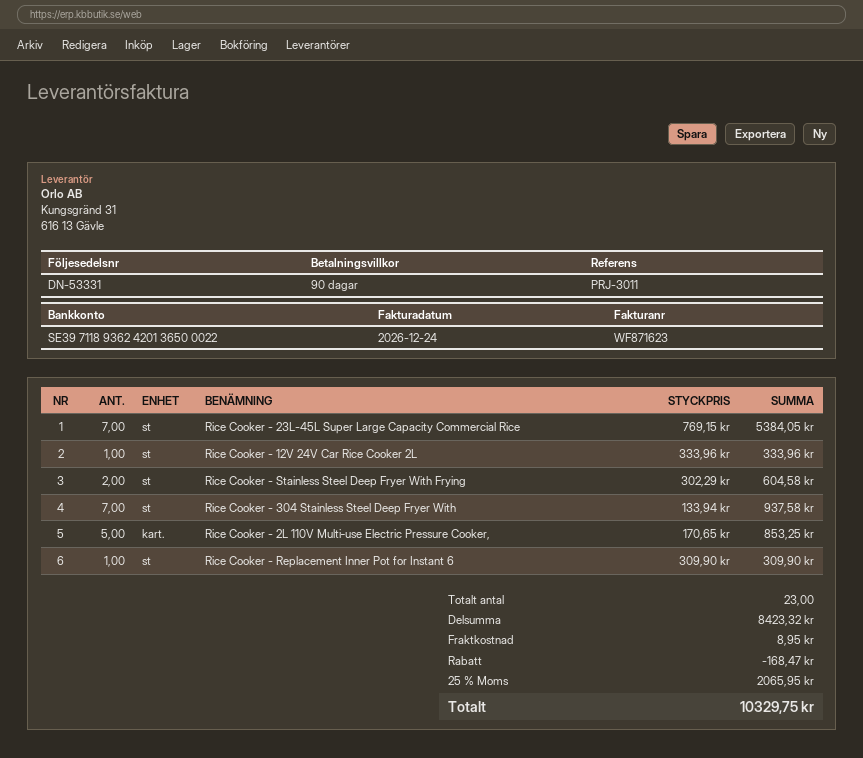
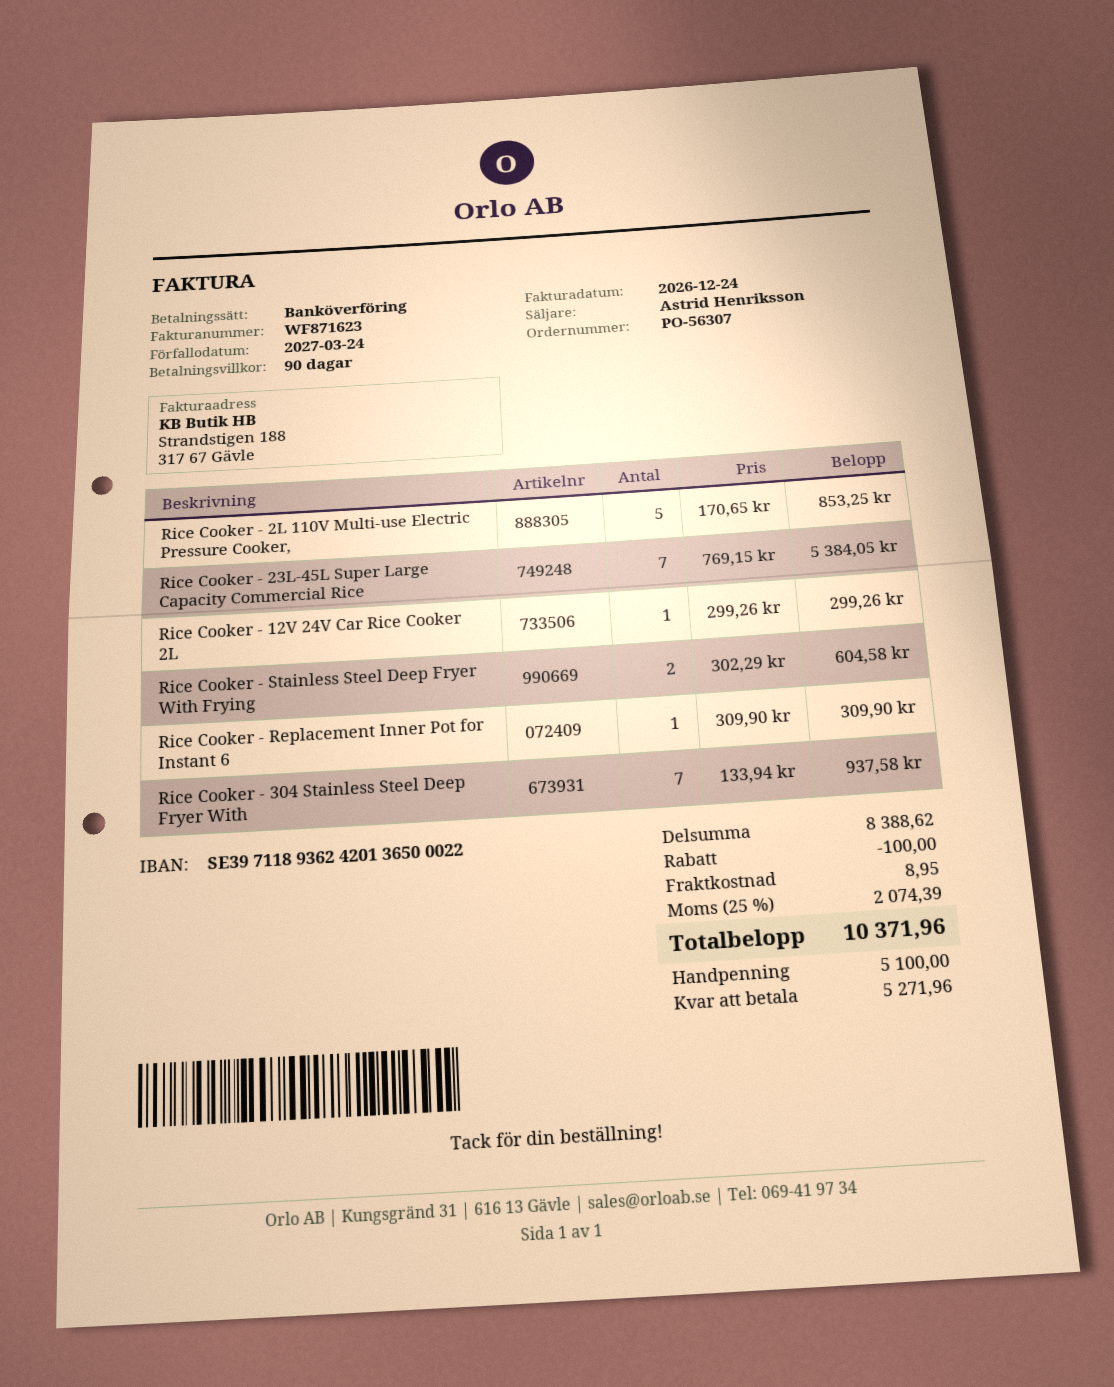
Rice Cooker - 12V 24V Car Rice Cooker 2L: 1 x 333.96 = 333.96 -> 1 x 299.26 = 299.26
subtotal: 8423.32 -> 8388.62
discount: 168.47 -> 100.00
tax: 25% = 2065.95 -> 25% = 2074.39
total: 10329.75 -> 10371.96

